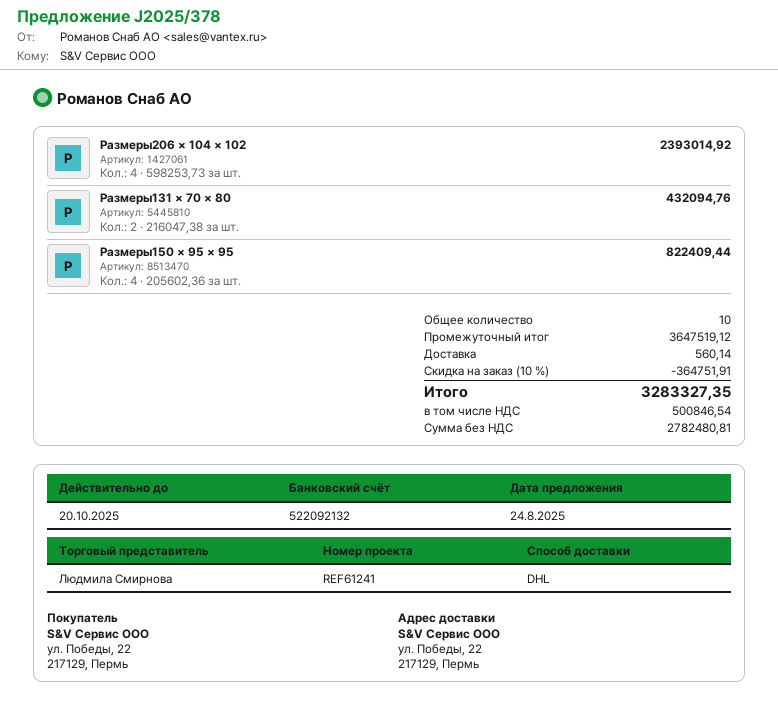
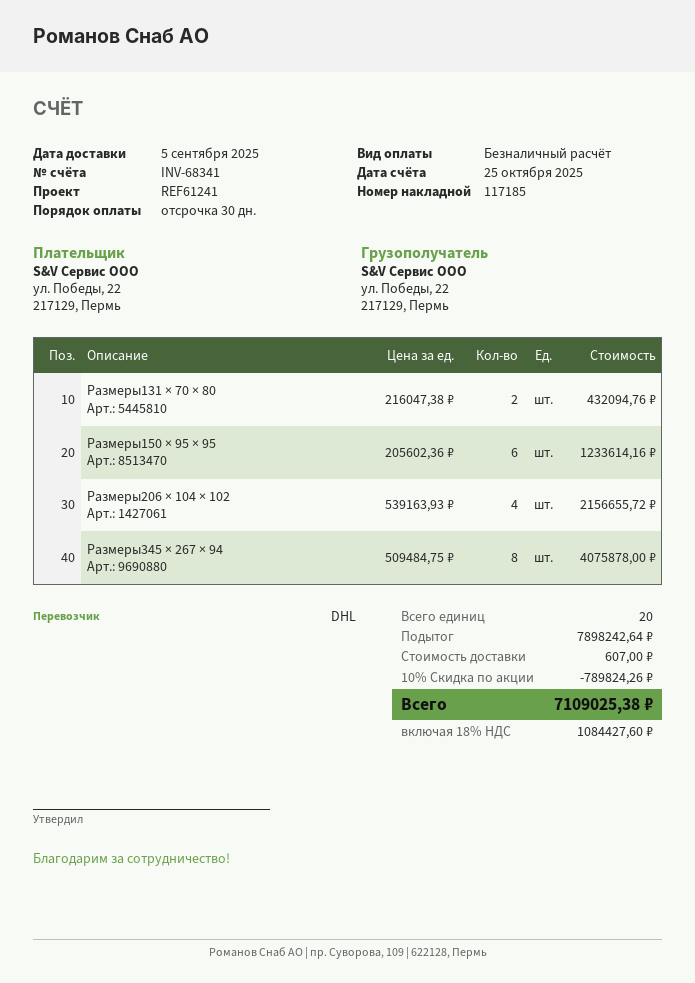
Размеры206 × 104 × 102: 4 x 598253.73 = 2393014.92 -> 4 x 539163.93 = 2156655.72
Размеры150 × 95 × 95: 4 x 205602.36 = 822409.44 -> 6 x 205602.36 = 1233614.16
Размеры345 × 267 × 94: none -> 8 x 509484.75 = 4075878.00
total quantity: 10 -> 20
subtotal: 3647519.12 -> 7898242.64
discount: 10% = 364751.91 -> 10% = 789824.26
shipping: 560.14 -> 607.00
tax: 500846.54 -> 1084427.60
total: 3283327.35 -> 7109025.38

